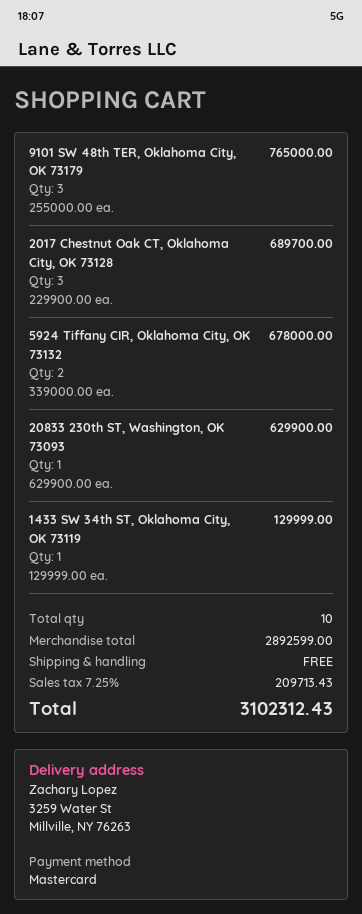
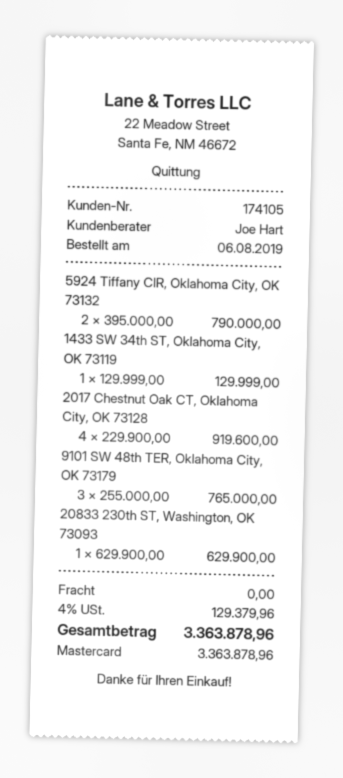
2017 Chestnut Oak CT, Oklahoma City, OK 73128: 3 x 229900.00 = 689700.00 -> 4 x 229900.00 = 919600.00
5924 Tiffany CIR, Oklahoma City, OK 73132: 2 x 339000.00 = 678000.00 -> 2 x 395000.00 = 790000.00
tax: 7.25% = 209713.43 -> 4% = 129379.96
total: 3102312.43 -> 3363878.96

